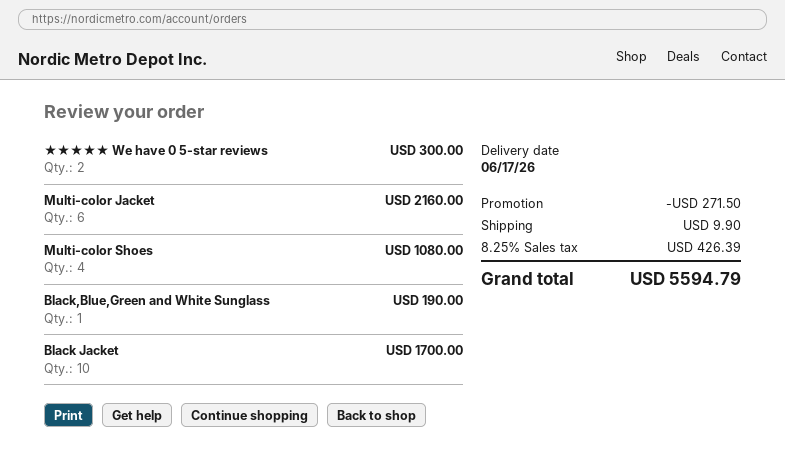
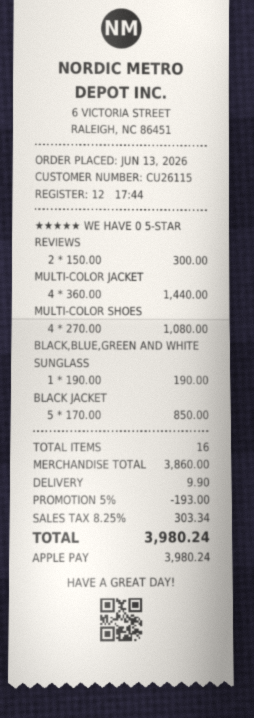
Multi-color Jacket: 6 for 2160.00 -> 4 for 1440.00
Black Jacket: 10 for 1700.00 -> 5 for 850.00
discount: 271.50 -> 193.00
tax: 8.25% = 426.39 -> 8.25% = 303.34
total: 5594.79 -> 3980.24

